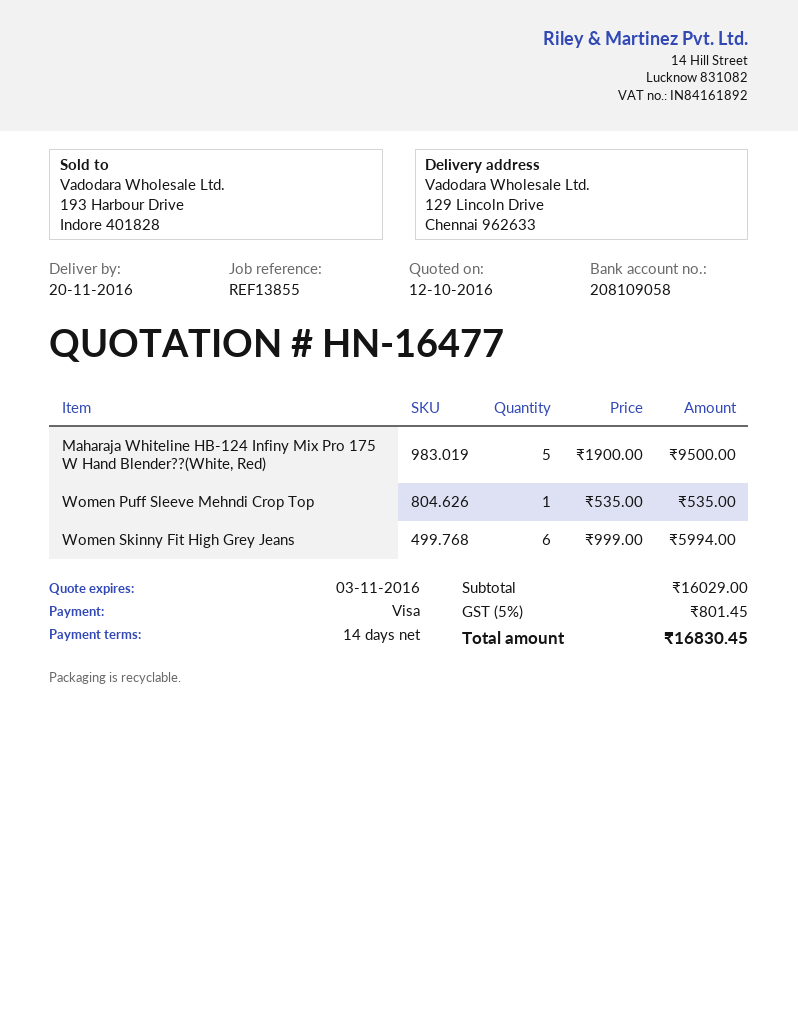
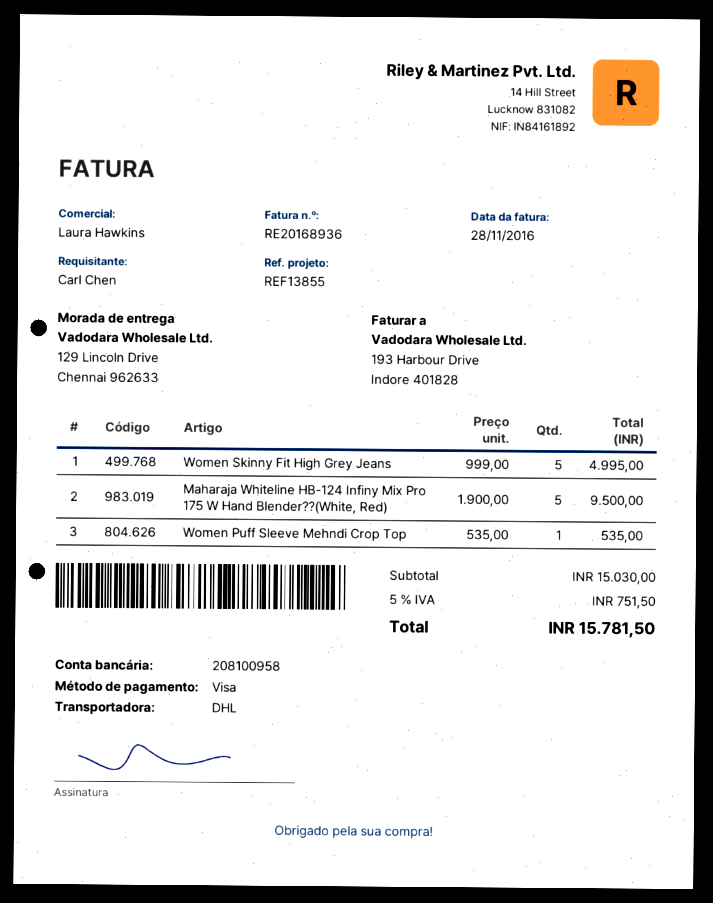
bank account: 208109058 -> 208100958
Women Skinny Fit High Grey Jeans: 6 x 999.00 = 5994.00 -> 5 x 999.00 = 4995.00
subtotal: 16029.00 -> 15030.00
tax: 5% = 801.45 -> 5% = 751.50
total: 16830.45 -> 15781.50

